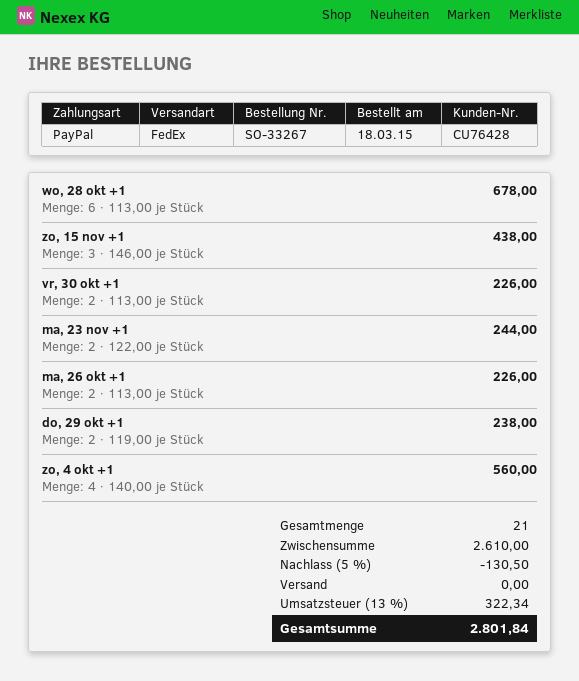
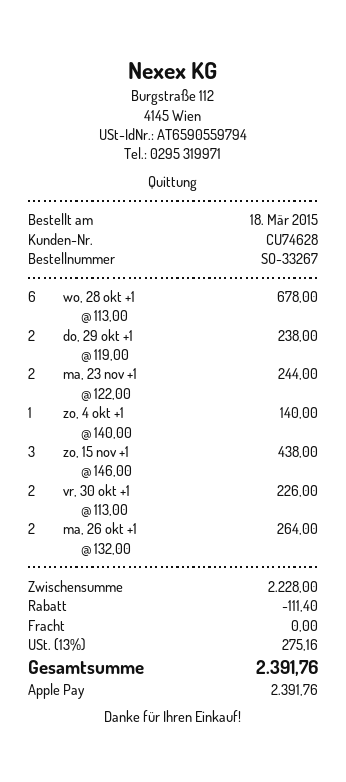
customer number: CU76428 -> CU74628
payment method: PayPal -> Apple Pay
ma, 26 okt +1: 2 x 113.00 = 226.00 -> 2 x 132.00 = 264.00
zo, 4 okt +1: 4 x 140.00 = 560.00 -> 1 x 140.00 = 140.00
subtotal: 2610.00 -> 2228.00
discount: 130.50 -> 111.40
tax: 13% = 322.34 -> 13% = 275.16
total: 2801.84 -> 2391.76

